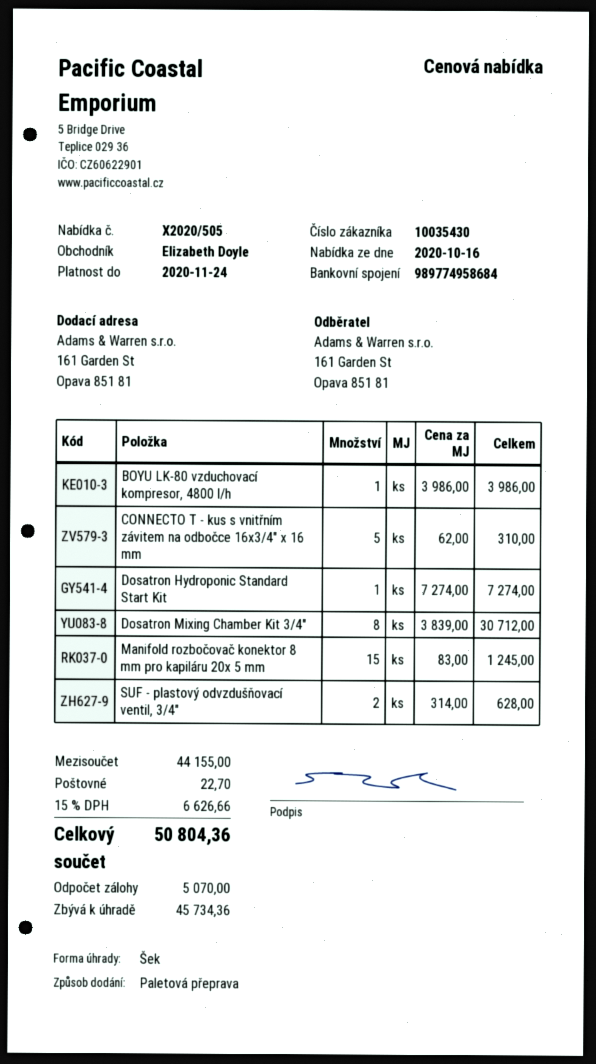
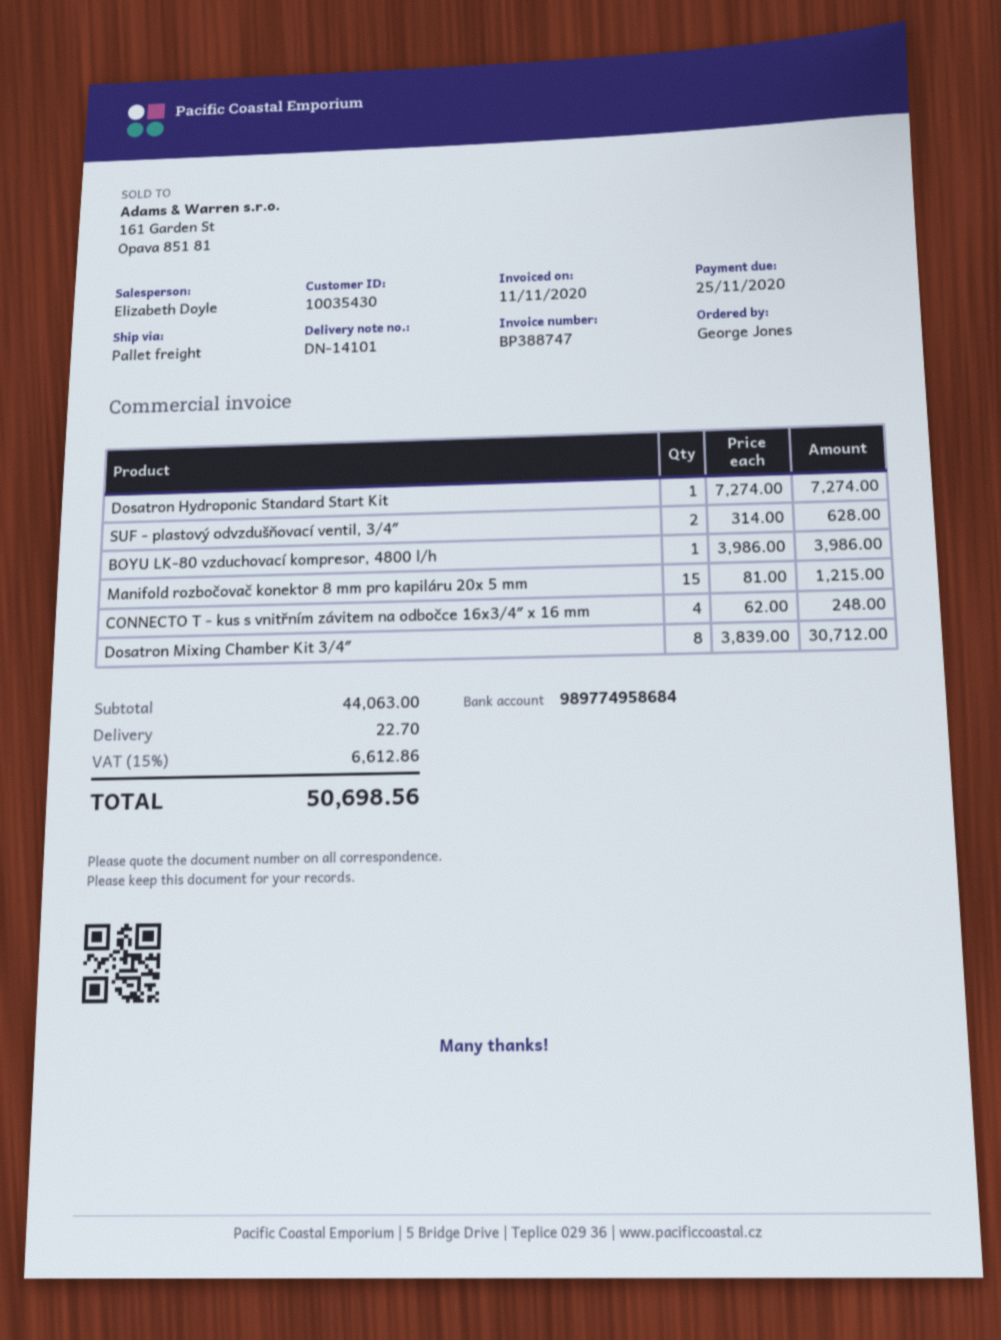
CONNECTO T - kus s vnitřním závitem na odbočce 16x3/4″ x 16 mm: 5 x 62.00 = 310.00 -> 4 x 62.00 = 248.00
Manifold rozbočovač konektor 8 mm pro kapiláru 20x 5 mm: 15 x 83.00 = 1245.00 -> 15 x 81.00 = 1215.00
subtotal: 44155.00 -> 44063.00
tax: 15% = 6626.66 -> 15% = 6612.86
total: 50804.36 -> 50698.56

